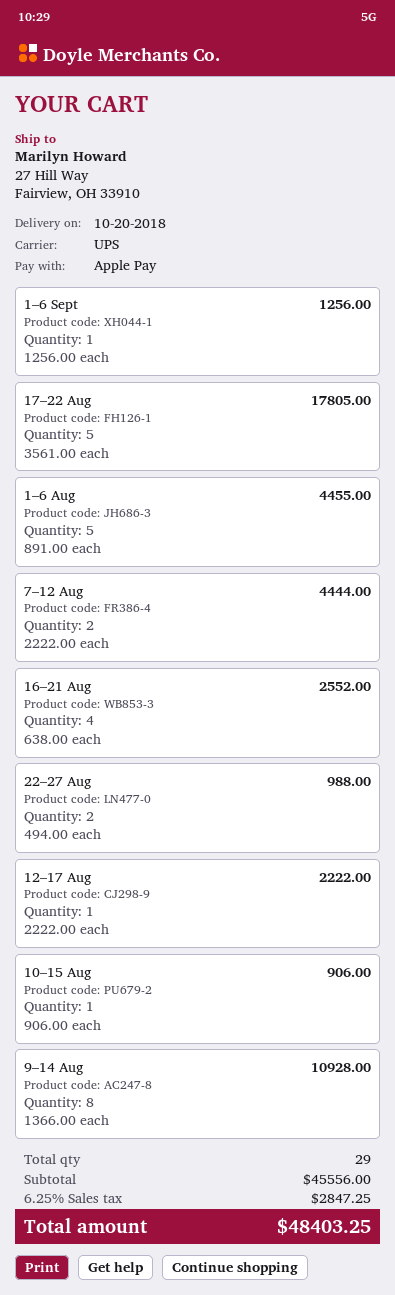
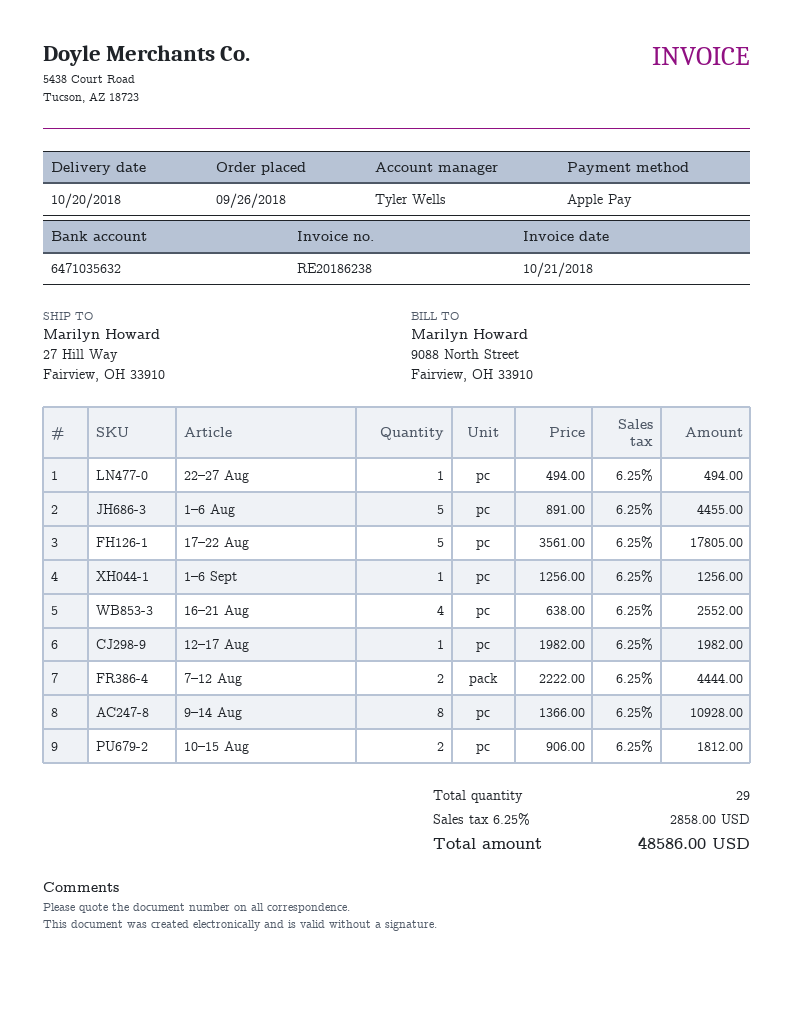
22–27 Aug: 2 x 494.00 = 988.00 -> 1 x 494.00 = 494.00
12–17 Aug: 1 x 2222.00 = 2222.00 -> 1 x 1982.00 = 1982.00
10–15 Aug: 1 x 906.00 = 906.00 -> 2 x 906.00 = 1812.00
tax: 6.25% = 2847.25 -> 6.25% = 2858.00
total: 48403.25 -> 48586.00

